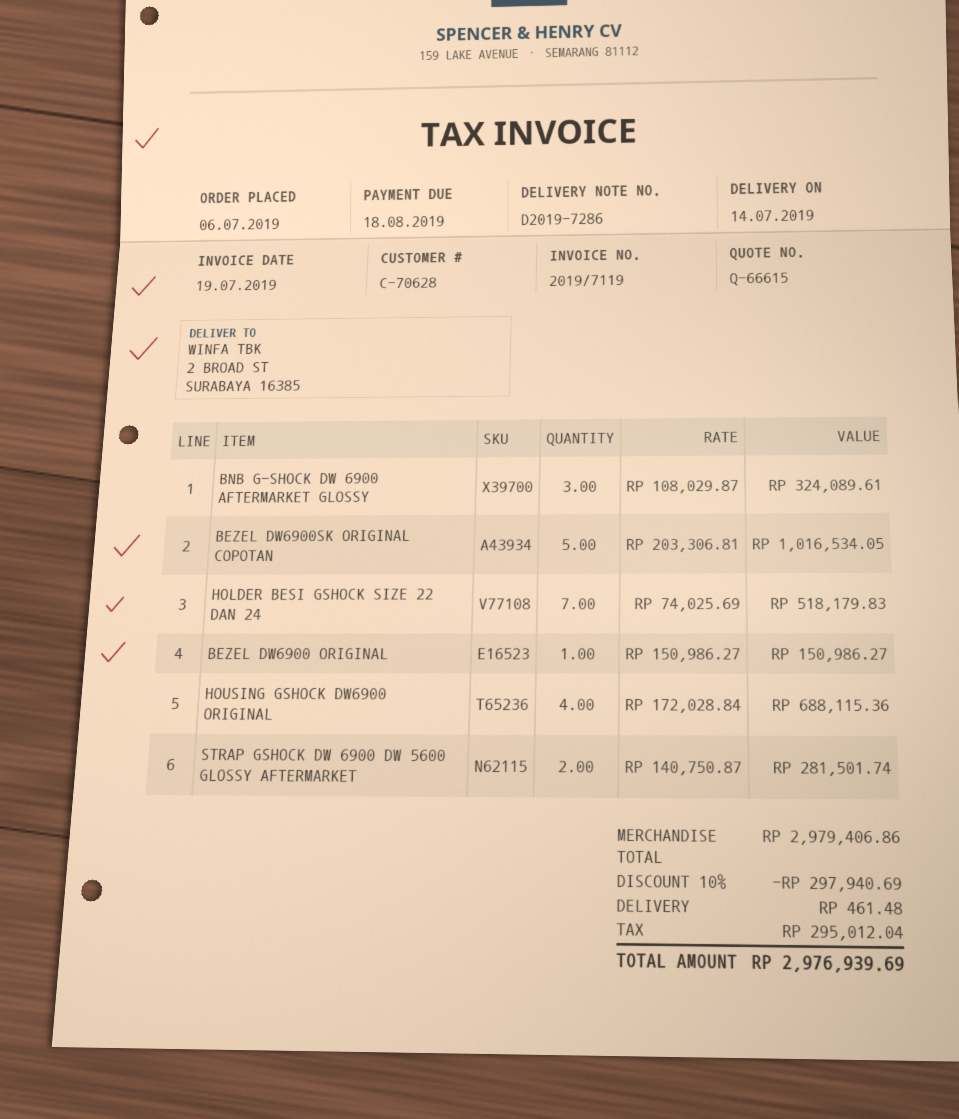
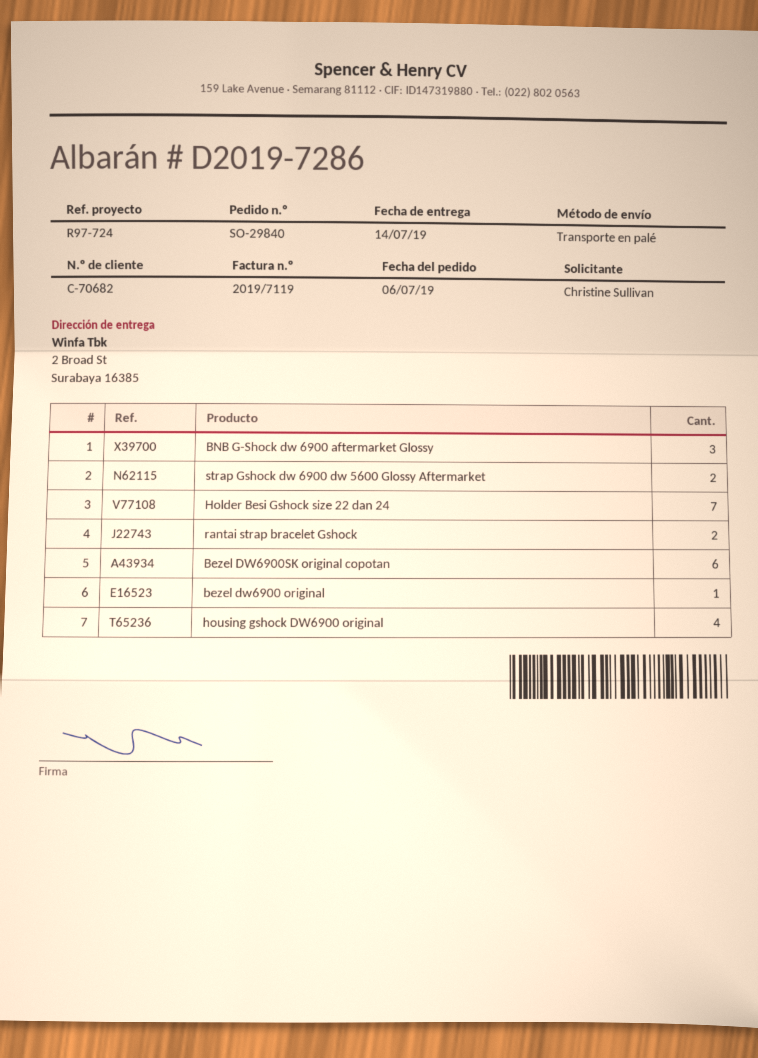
customer number: C-70628 -> C-70682
BEZEL DW6900SK ORIGINAL COPOTAN: 5 -> 6
rantai strap bracelet Gshock: none -> 2

